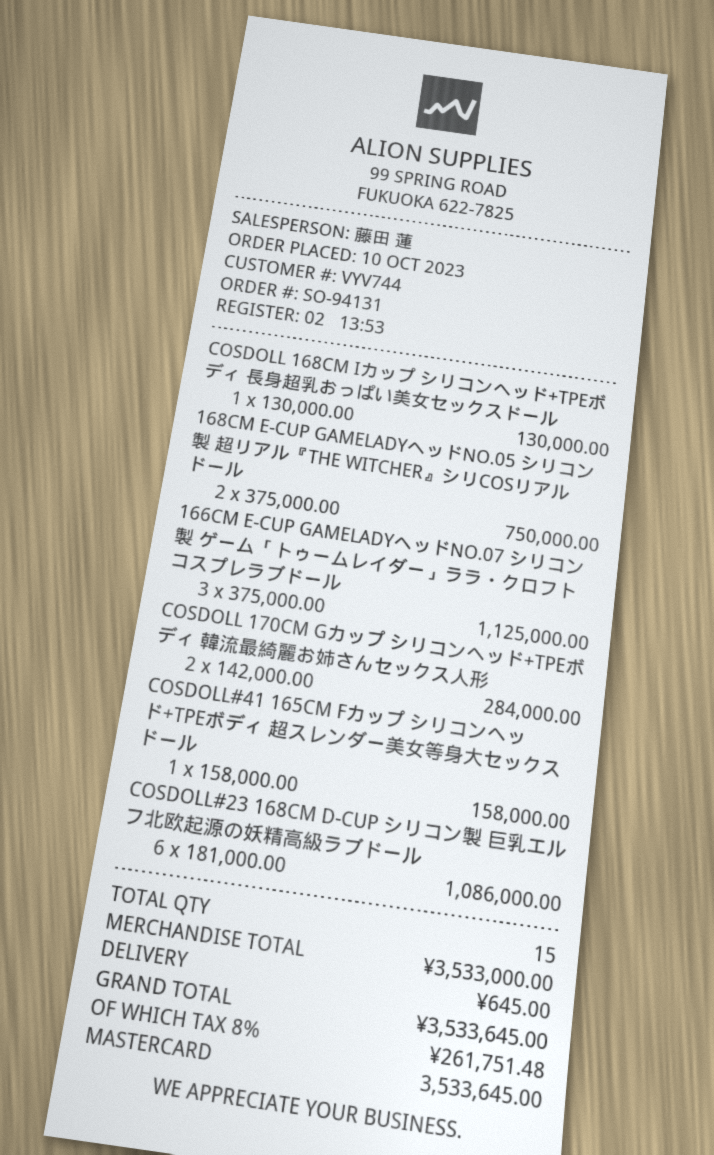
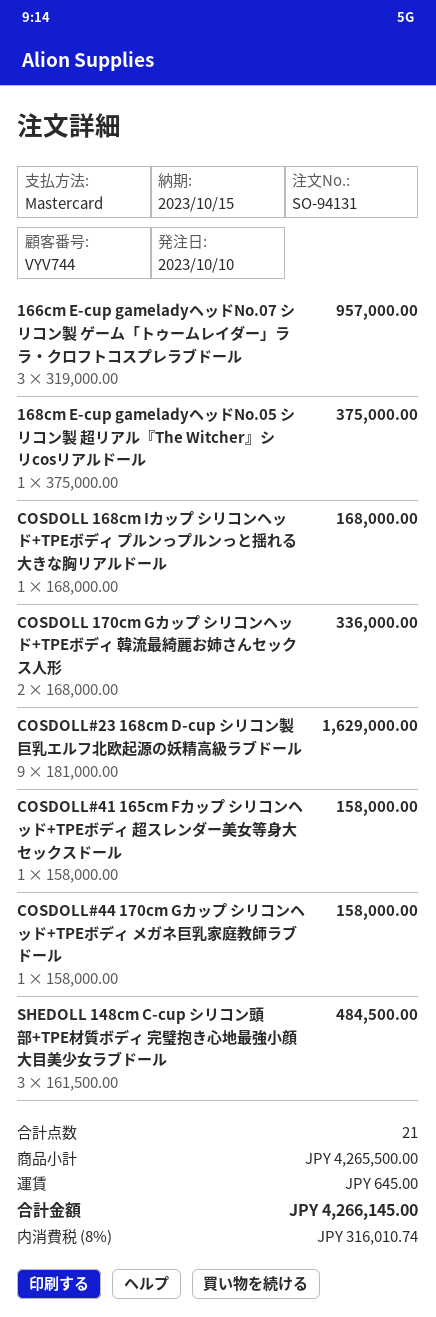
COSDOLL 168CM Iカップ シリコンヘッド+TPEボディ 長身超乳おっぱい美女セックスドール: 1 x 130000.00 = 130000.00 -> none
168CM E-CUP GAMELADYヘッドNO.05 シリコン製 超リアル『THE WITCHER』シリCOSリアルドール: 2 x 375000.00 = 750000.00 -> 1 x 375000.00 = 375000.00
166CM E-CUP GAMELADYヘッドNO.07 シリコン製 ゲーム「トゥームレイダー」ララ・クロフトコスプレラブドール: 3 x 375000.00 = 1125000.00 -> 3 x 319000.00 = 957000.00
COSDOLL 170CM Gカップ シリコンヘッド+TPEボディ 韓流最綺麗お姉さんセックス人形: 2 x 142000.00 = 284000.00 -> 2 x 168000.00 = 336000.00
COSDOLL#23 168CM D-CUP シリコン製 巨乳エルフ北欧起源の妖精高級ラブドール: 6 x 181000.00 = 1086000.00 -> 9 x 181000.00 = 1629000.00
COSDOLL 168cm Iカップ シリコンヘッド+TPEボディ プルンっプルンっと揺れる大きな胸リアルドール: none -> 1 x 168000.00 = 168000.00
COSDOLL#44 170cm Gカップ シリコンヘッド+TPEボディ メガネ巨乳家庭教師ラブドール: none -> 1 x 158000.00 = 158000.00
SHEDOLL 148cm C-cup シリコン頭部+TPE材質ボディ 完璧抱き心地最強小顔大目美少女ラブドール: none -> 3 x 161500.00 = 484500.00
total quantity: 15 -> 21
subtotal: 3533000.00 -> 4265500.00
tax: 8% = 261751.48 -> 8% = 316010.74
total: 3533645.00 -> 4266145.00

